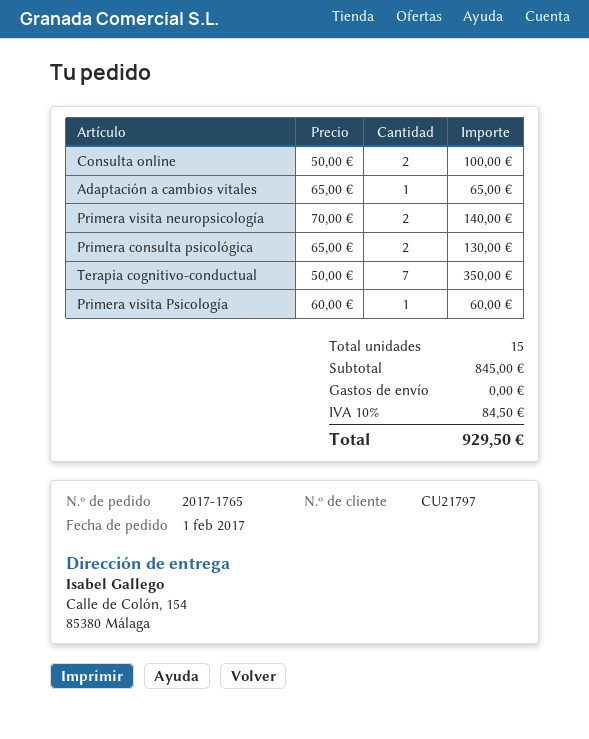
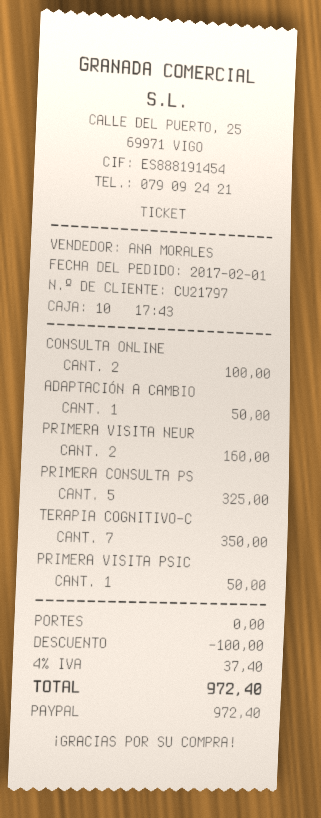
Adaptación a cambios vitales: 1 for 65.00 -> 1 for 50.00
Primera visita neuropsicología: 2 for 140.00 -> 2 for 160.00
Primera consulta psicológica: 2 for 130.00 -> 5 for 325.00
Primera visita Psicología: 1 for 60.00 -> 1 for 50.00
discount: none -> 100.00
tax: 10% = 84.50 -> 4% = 37.40
total: 929.50 -> 972.40

